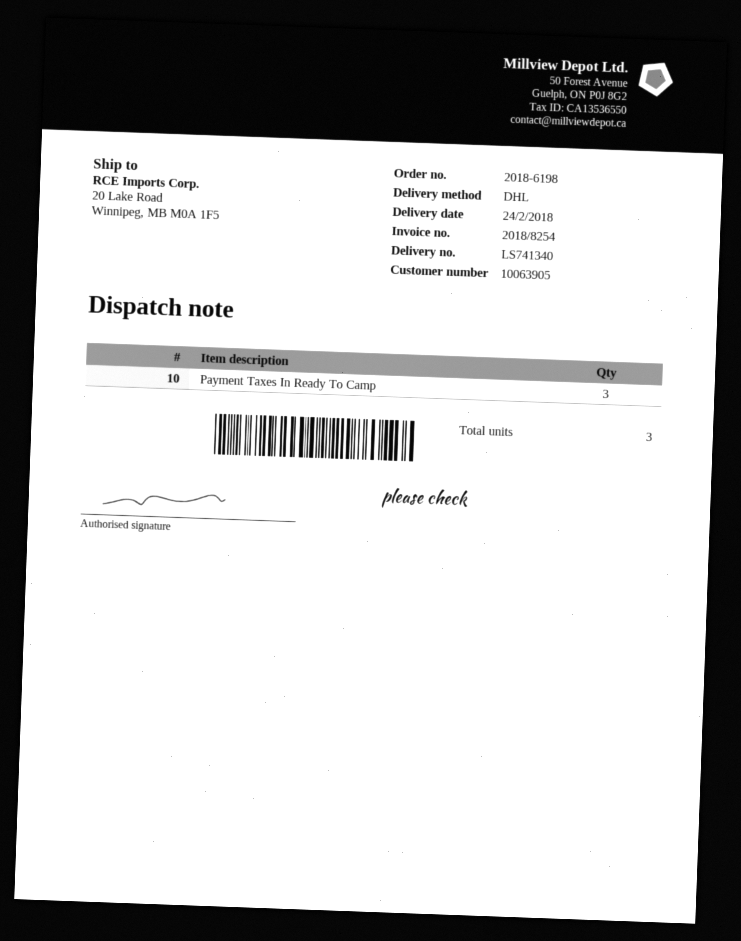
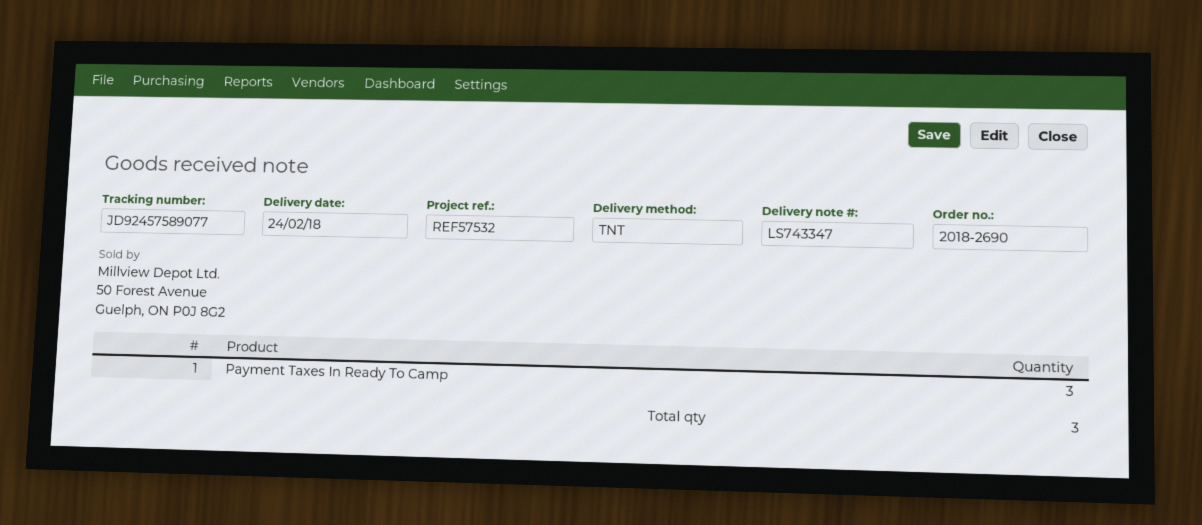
order number: 2018-6198 -> 2018-2690
delivery note number: LS741340 -> LS743347
shipping method: DHL -> TNT

